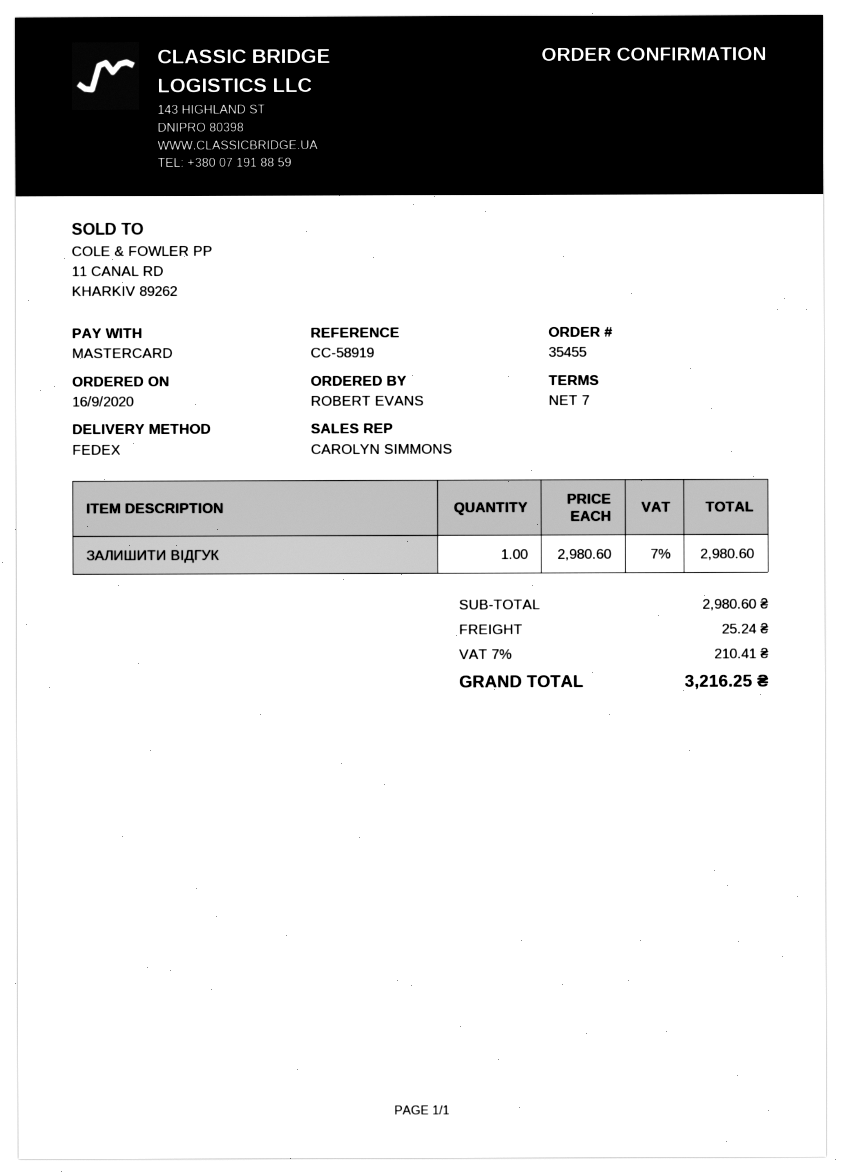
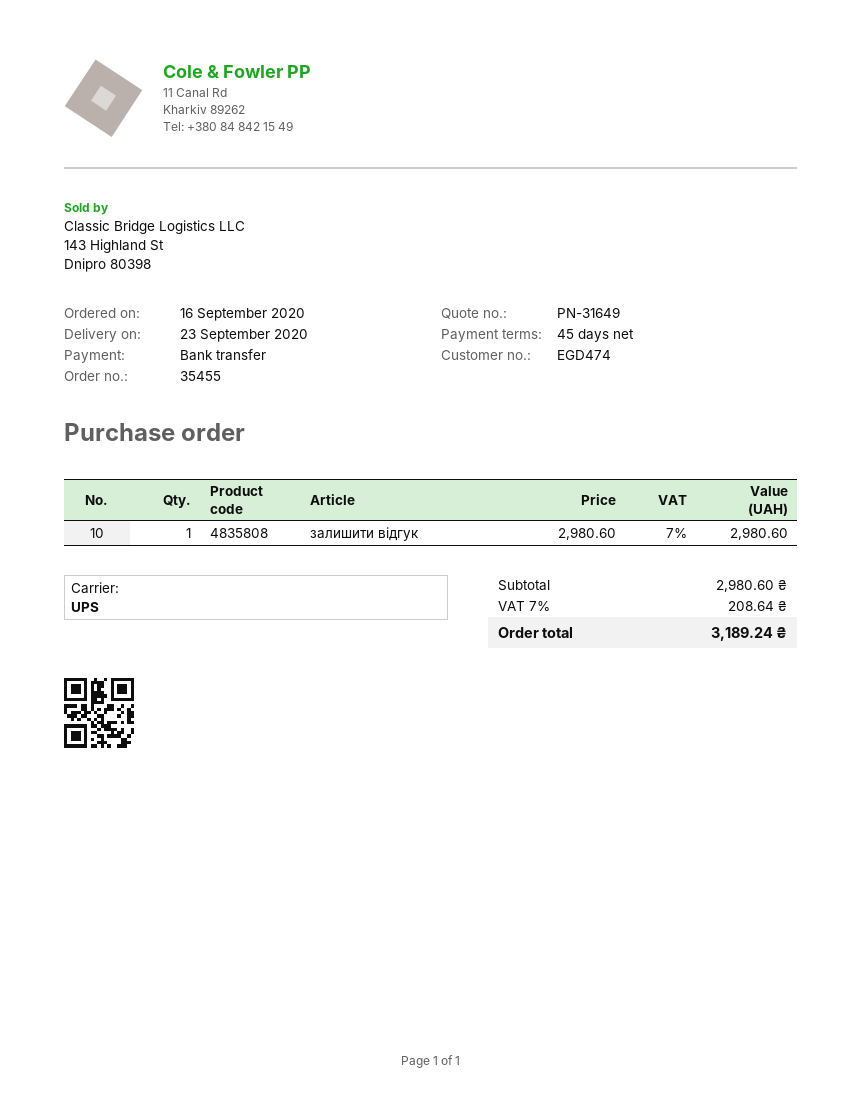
payment terms: 7 days -> 45 days
payment method: Mastercard -> bank transfer
shipping method: FedEx -> UPS
shipping: 25.24 -> none
tax: 7% = 210.41 -> 7% = 208.64
total: 3216.25 -> 3189.24

